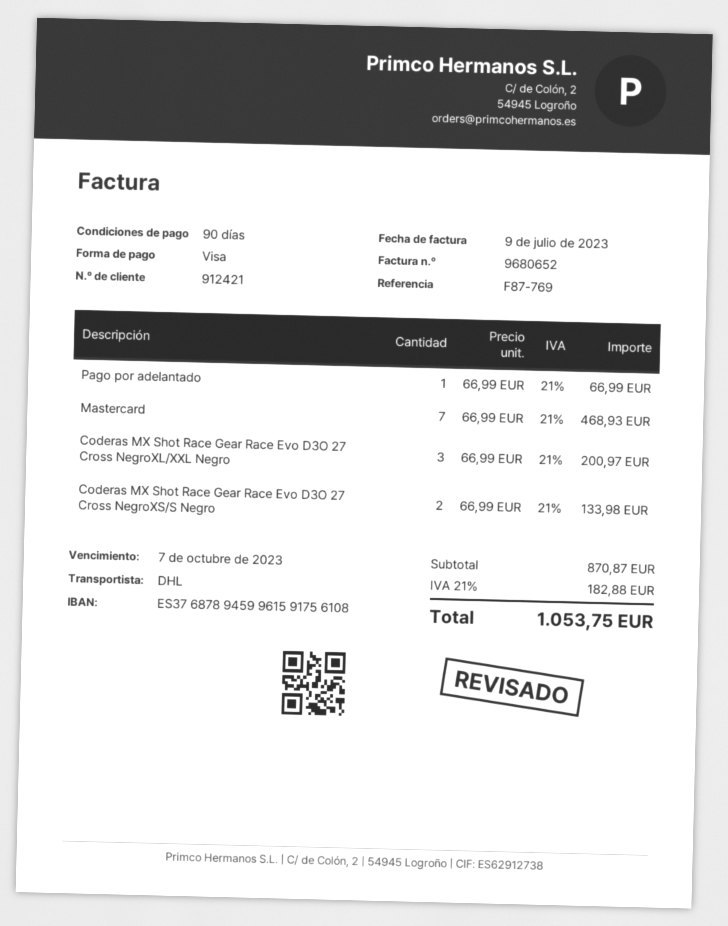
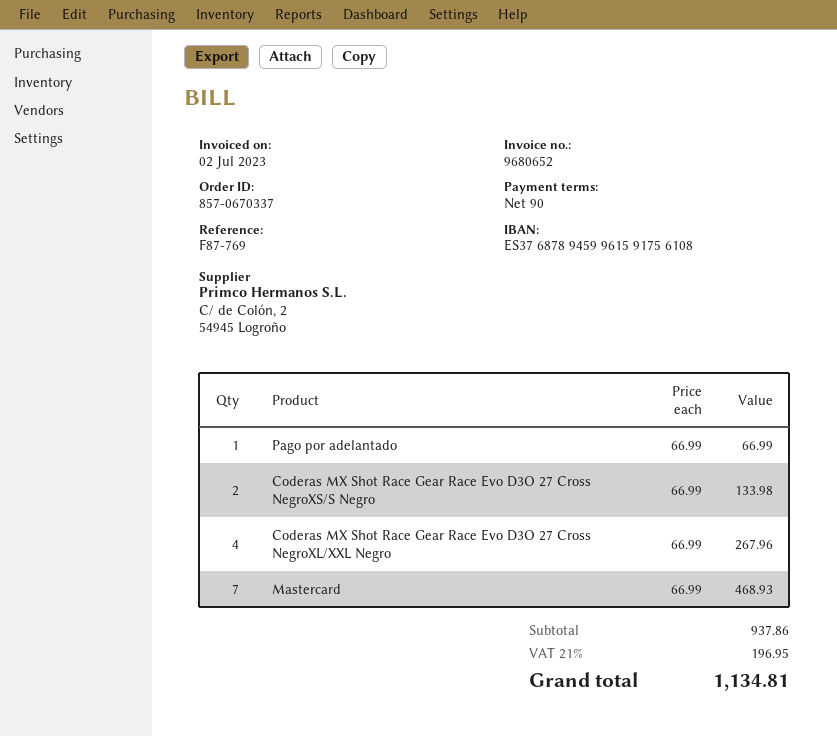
invoice date: 2023-07-09 -> 2023-07-02
Coderas MX Shot Race Gear Race Evo D3O 27 Cross NegroXL/XXL Negro: 3 x 66.99 = 200.97 -> 4 x 66.99 = 267.96
subtotal: 870.87 -> 937.86
tax: 21% = 182.88 -> 21% = 196.95
total: 1053.75 -> 1134.81

